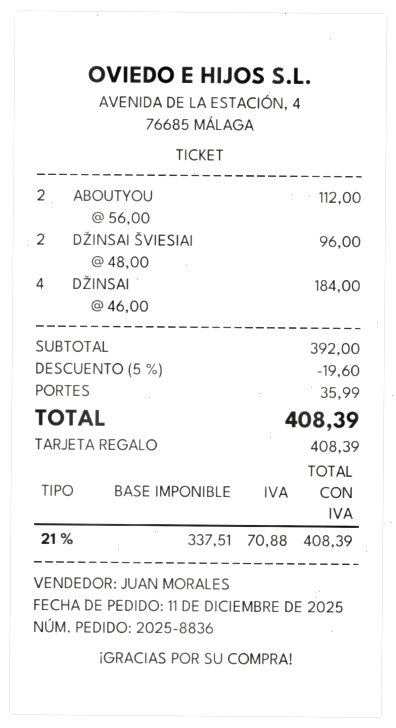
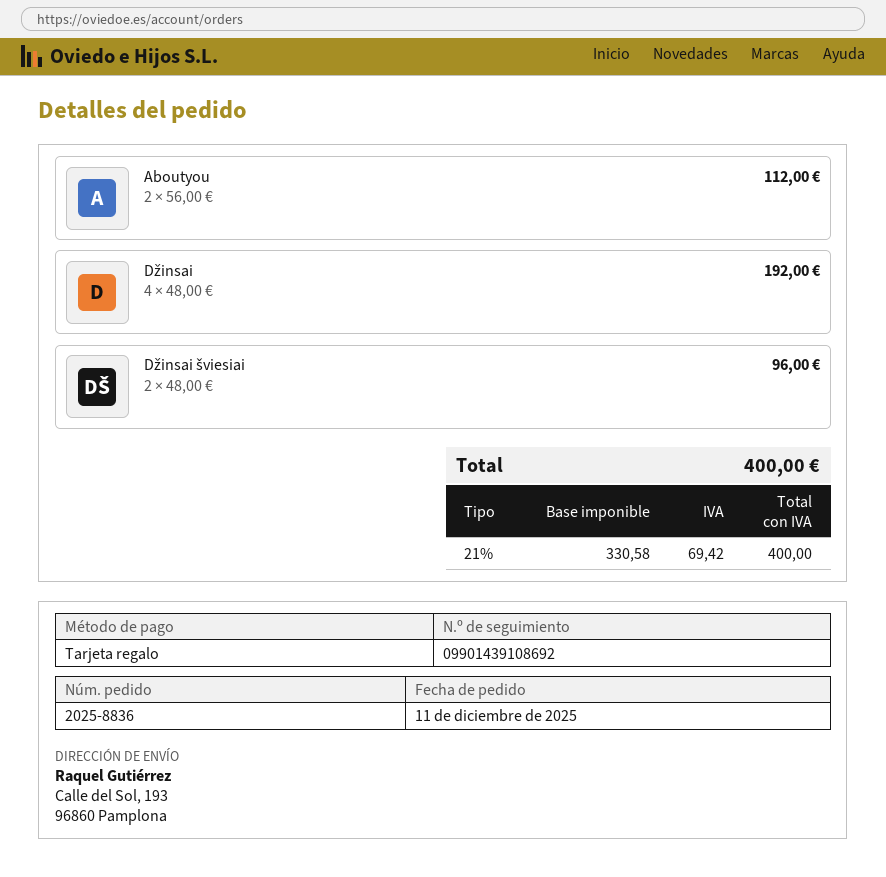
DŽINSAI: 4 x 46.00 = 184.00 -> 4 x 48.00 = 192.00
discount: 5% = 19.60 -> none
shipping: 35.99 -> none
net: 337.51 -> 330.58
tax: 21% = 70.88 -> 21% = 69.42
total: 408.39 -> 400.00

